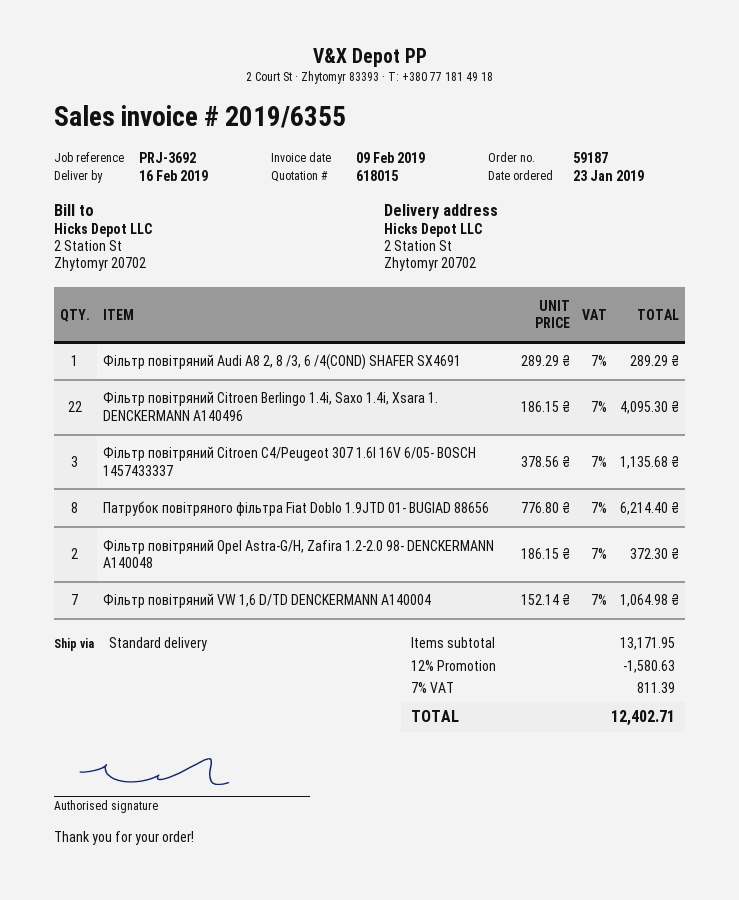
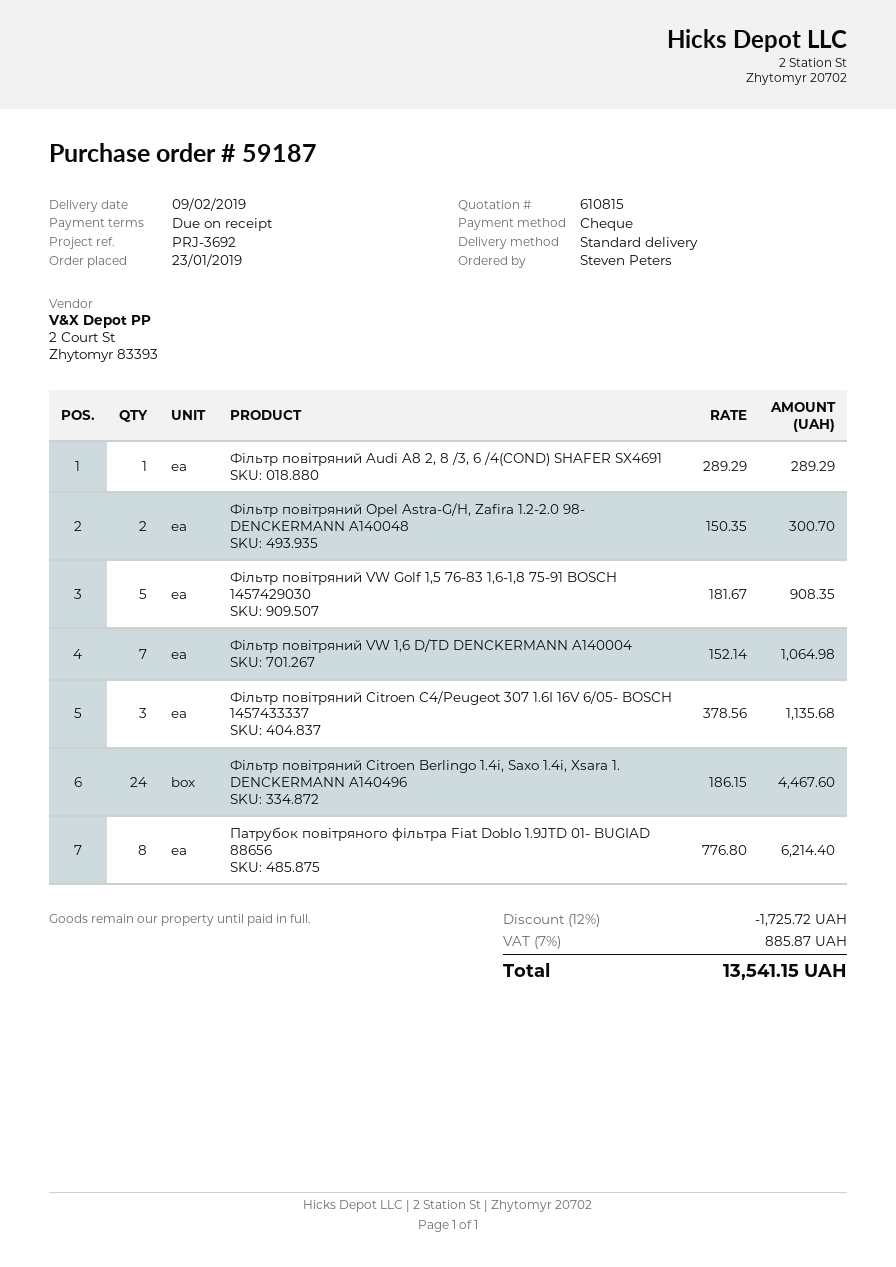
quote number: 618015 -> 610815
delivery date: 2019-02-16 -> 2019-02-09
Фільтр повітряний Citroen Berlingo 1.4i, Saxo 1.4i, Xsara 1. DENCKERMANN A140496: 22 x 186.15 = 4095.30 -> 24 x 186.15 = 4467.60
Фільтр повітряний Opel Astra-G/H, Zafira 1.2-2.0 98- DENCKERMANN A140048: 2 x 186.15 = 372.30 -> 2 x 150.35 = 300.70
Фільтр повітряний VW Golf 1,5 76-83 1,6-1,8 75-91 BOSCH 1457429030: none -> 5 x 181.67 = 908.35
discount: 12% = 1580.63 -> 12% = 1725.72
tax: 7% = 811.39 -> 7% = 885.87
total: 12402.71 -> 13541.15

